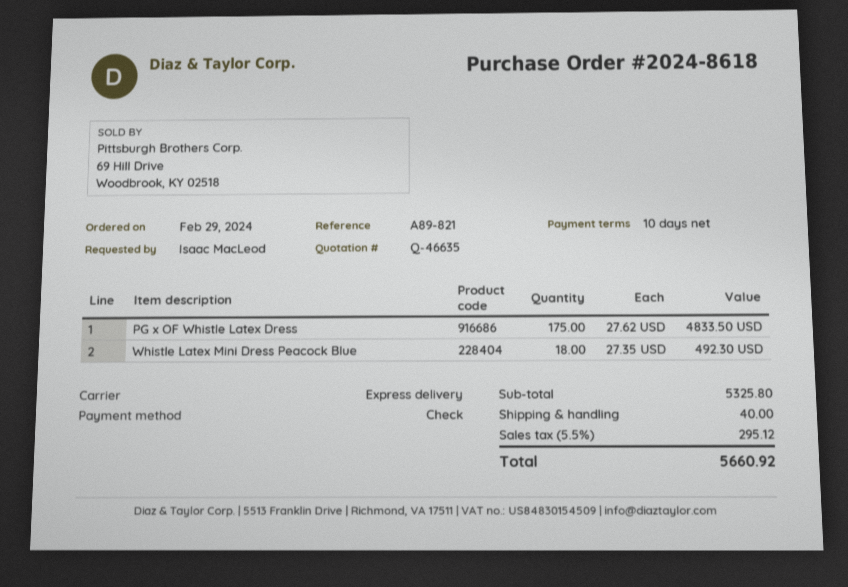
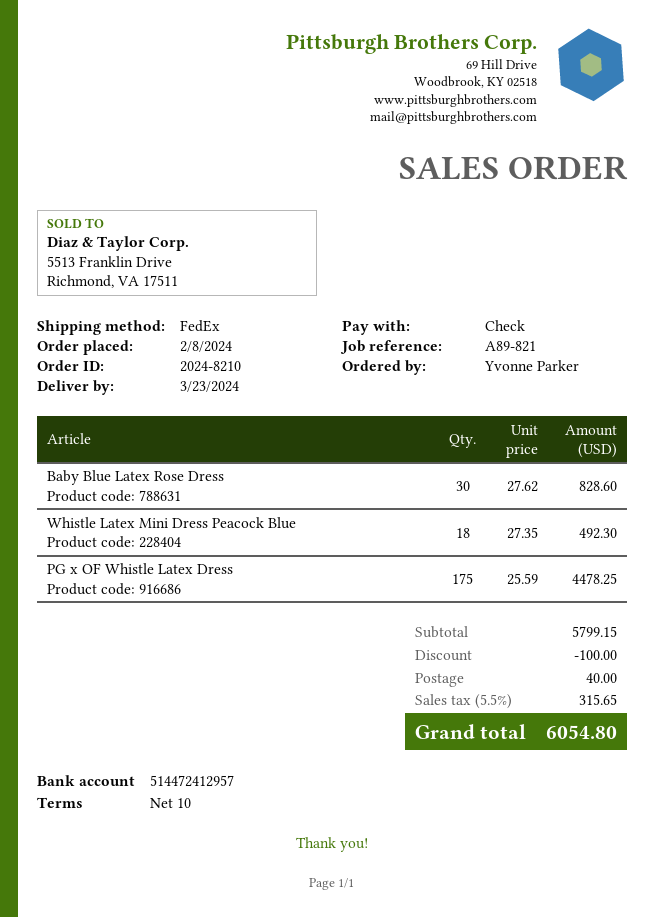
order number: 2024-8618 -> 2024-8210
order date: 2024-02-29 -> 2024-02-08
ordered by: Isaac MacLeod -> Yvonne Parker
shipping method: express -> FedEx
PG x OF Whistle Latex Dress: 175 x 27.62 = 4833.50 -> 175 x 25.59 = 4478.25
Baby Blue Latex Rose Dress: none -> 30 x 27.62 = 828.60
subtotal: 5325.80 -> 5799.15
discount: none -> 100.00
tax: 5.5% = 295.12 -> 5.5% = 315.65
total: 5660.92 -> 6054.80

